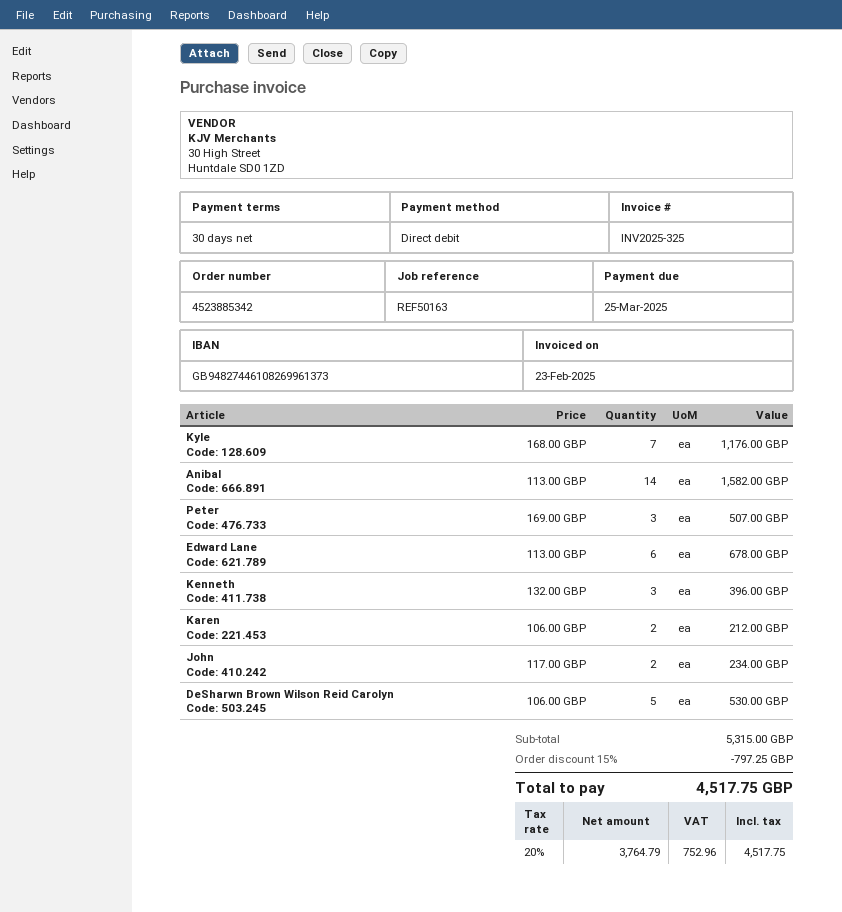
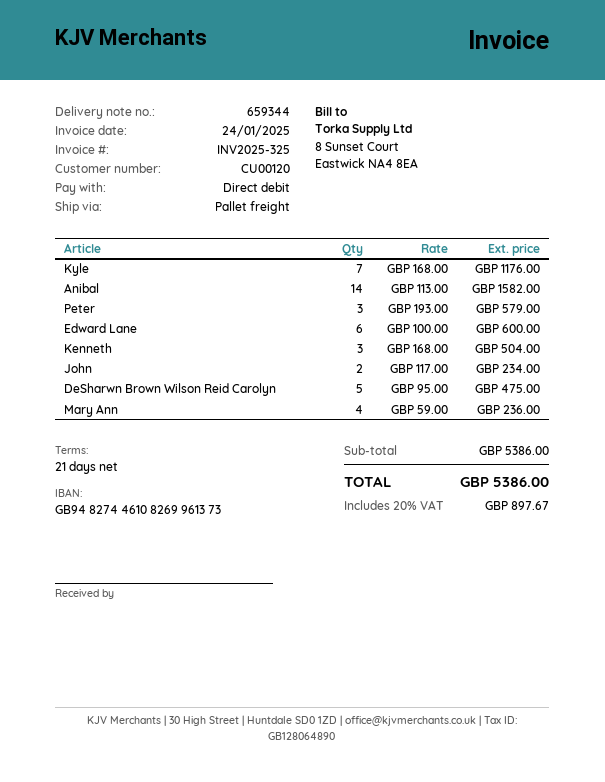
invoice date: 2025-02-23 -> 2025-01-24
payment terms: 30 days -> 21 days
Peter: 3 x 169.00 = 507.00 -> 3 x 193.00 = 579.00
Edward Lane: 6 x 113.00 = 678.00 -> 6 x 100.00 = 600.00
Kenneth: 3 x 132.00 = 396.00 -> 3 x 168.00 = 504.00
Karen: 2 x 106.00 = 212.00 -> none
DeSharwn Brown Wilson Reid Carolyn: 5 x 106.00 = 530.00 -> 5 x 95.00 = 475.00
Mary Ann: none -> 4 x 59.00 = 236.00
subtotal: 5315.00 -> 5386.00
discount: 15% = 797.25 -> none
tax: 20% = 752.96 -> 20% = 897.67
total: 4517.75 -> 5386.00

